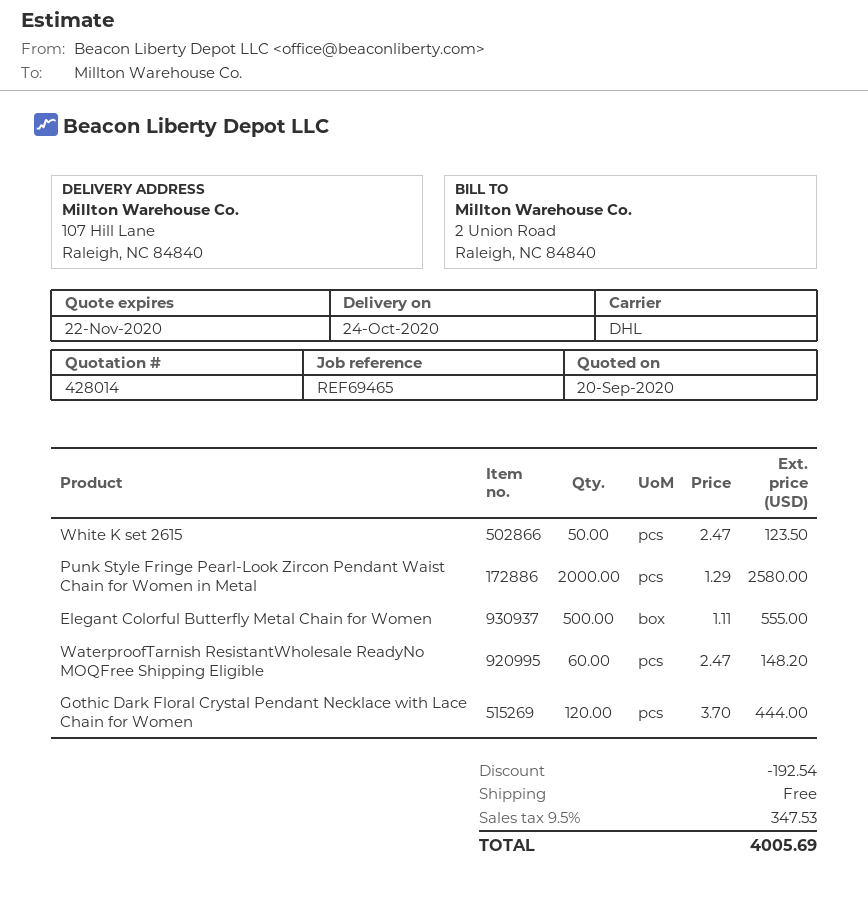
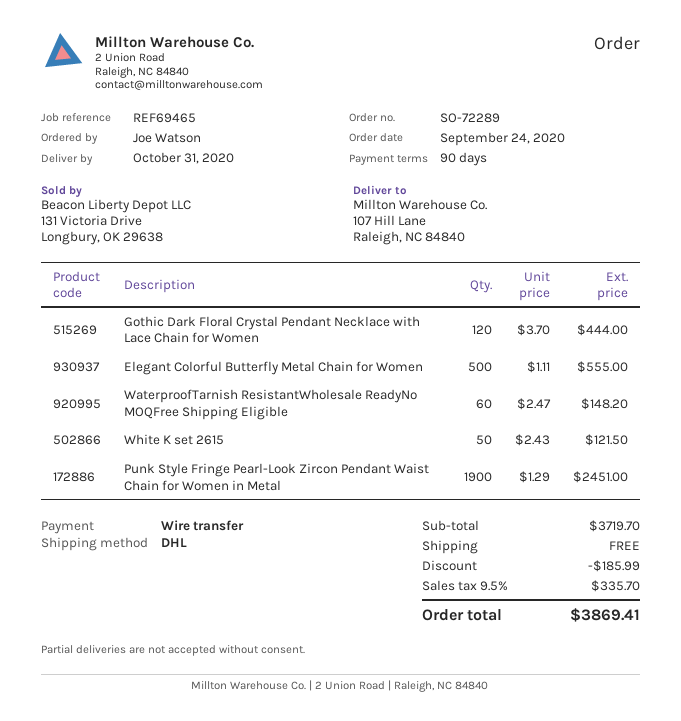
delivery date: 2020-10-24 -> 2020-10-31
White K set 2615: 50 x 2.47 = 123.50 -> 50 x 2.43 = 121.50
Punk Style Fringe Pearl-Look Zircon Pendant Waist Chain for Women in Metal: 2000 x 1.29 = 2580.00 -> 1900 x 1.29 = 2451.00
discount: 192.54 -> 185.99
tax: 9.5% = 347.53 -> 9.5% = 335.70
total: 4005.69 -> 3869.41

